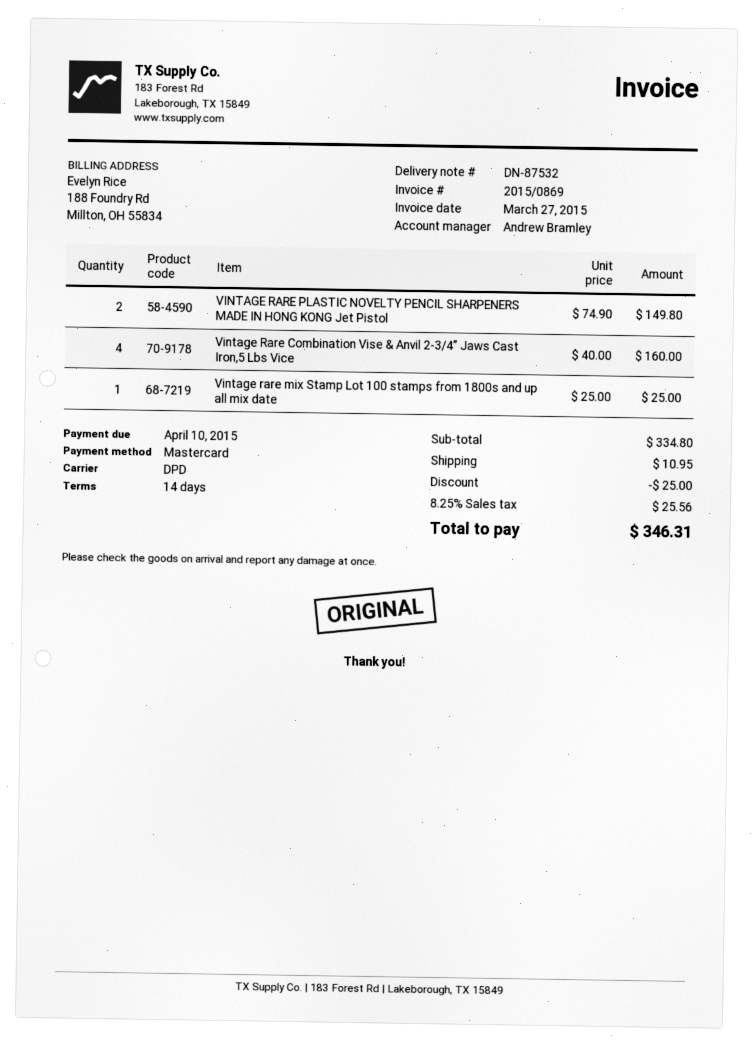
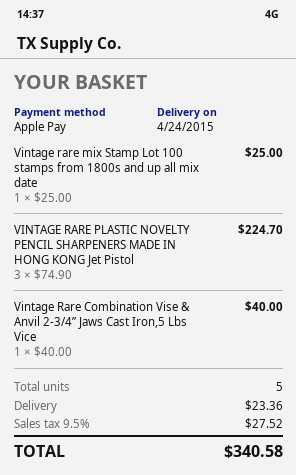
payment method: Mastercard -> Apple Pay
VINTAGE RARE PLASTIC NOVELTY PENCIL SHARPENERS MADE IN HONG KONG Jet Pistol: 2 x 74.90 = 149.80 -> 3 x 74.90 = 224.70
Vintage Rare Combination Vise & Anvil 2-3/4” Jaws Cast Iron,5 Lbs Vice: 4 x 40.00 = 160.00 -> 1 x 40.00 = 40.00
discount: 25.00 -> none
shipping: 10.95 -> 23.36
tax: 8.25% = 25.56 -> 9.5% = 27.52
total: 346.31 -> 340.58

